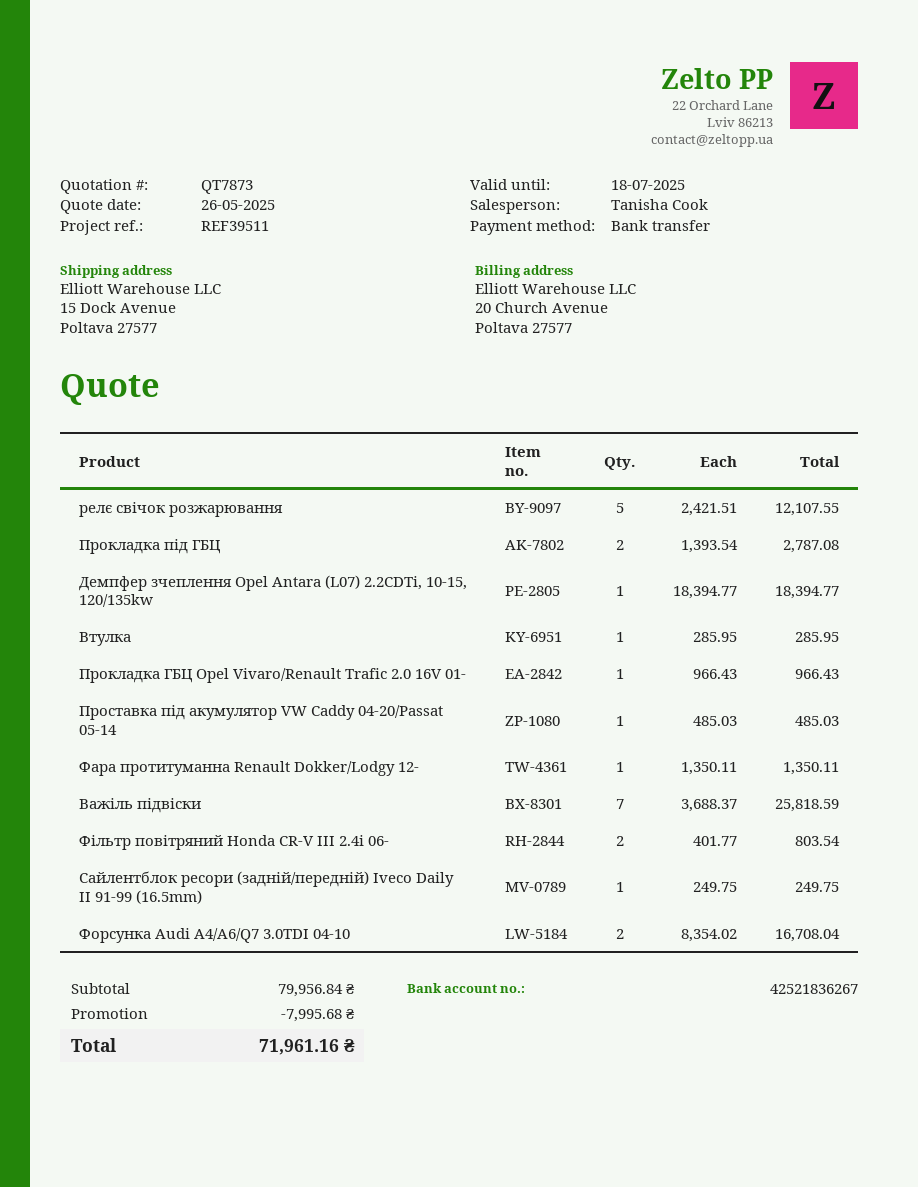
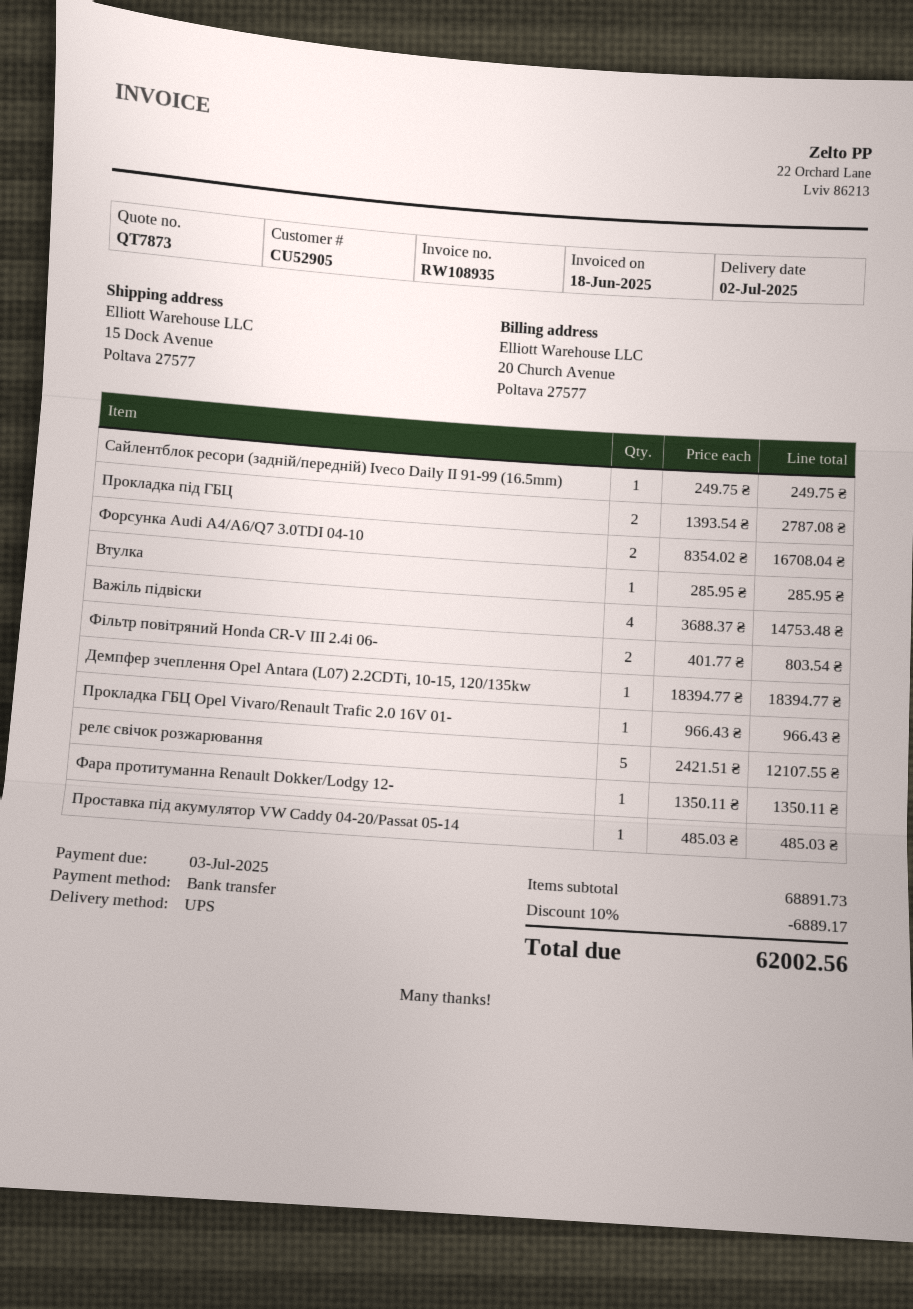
Важіль підвіски: 7 x 3688.37 = 25818.59 -> 4 x 3688.37 = 14753.48
subtotal: 79956.84 -> 68891.73
discount: 7995.68 -> 6889.17
total: 71961.16 -> 62002.56

